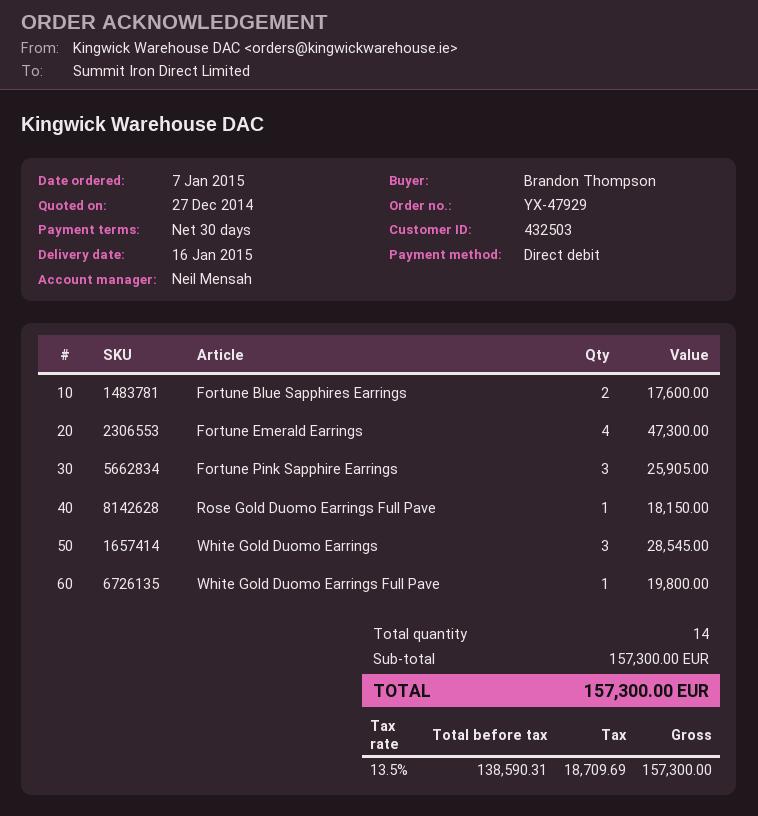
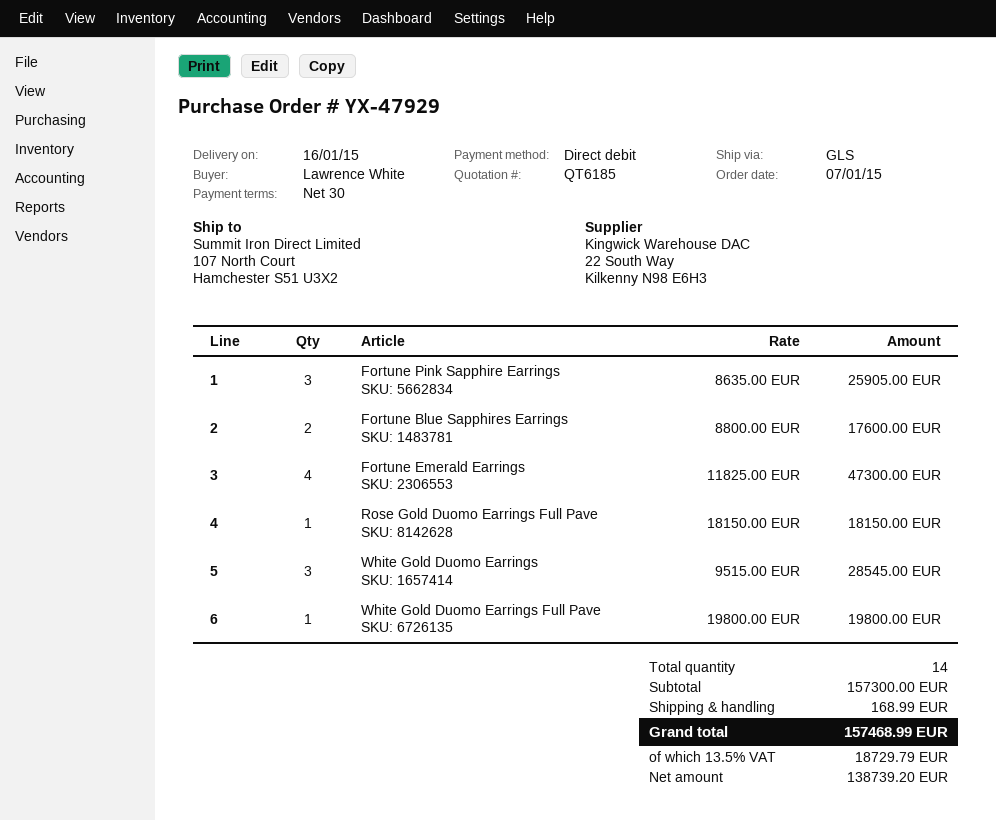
ordered by: Brandon Thompson -> Lawrence White
shipping: none -> 168.99
net: 138590.31 -> 138739.20
tax: 13.5% = 18709.69 -> 13.5% = 18729.79
total: 157300.00 -> 157468.99

